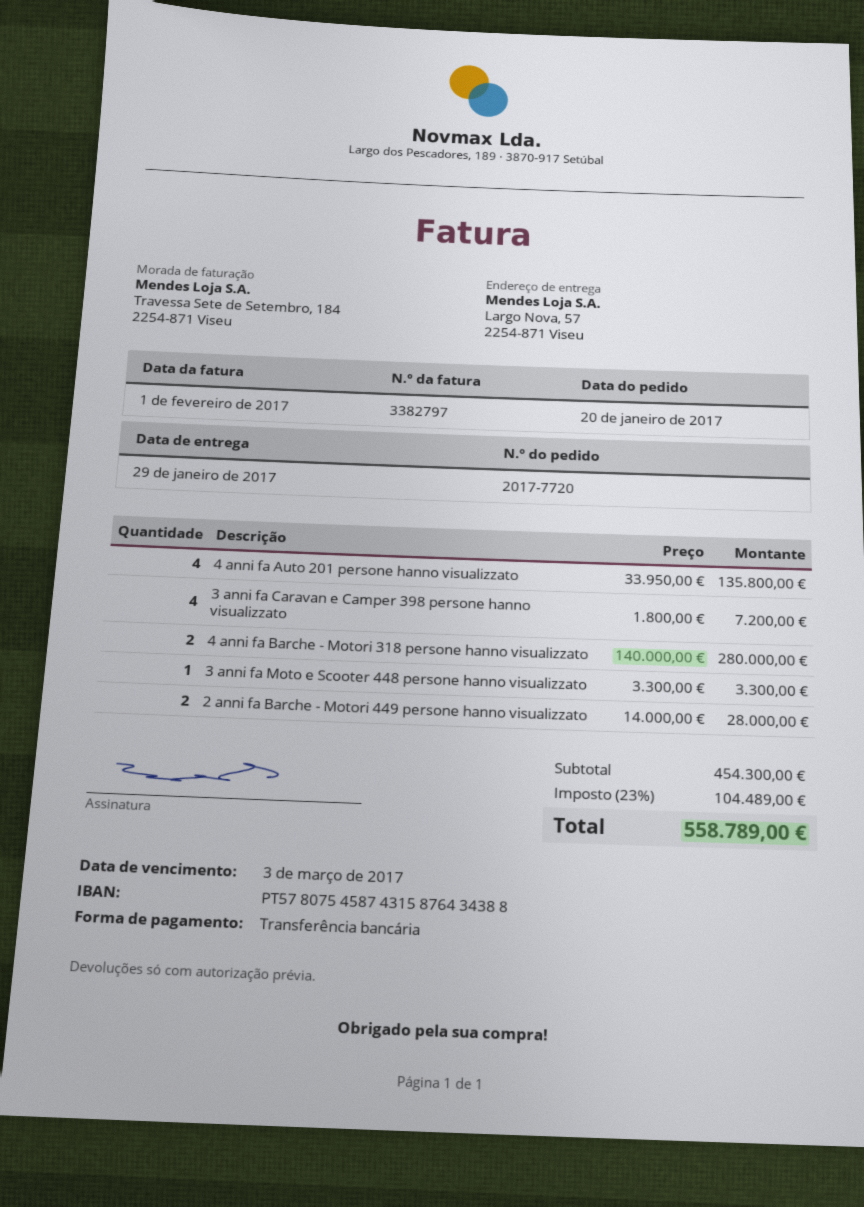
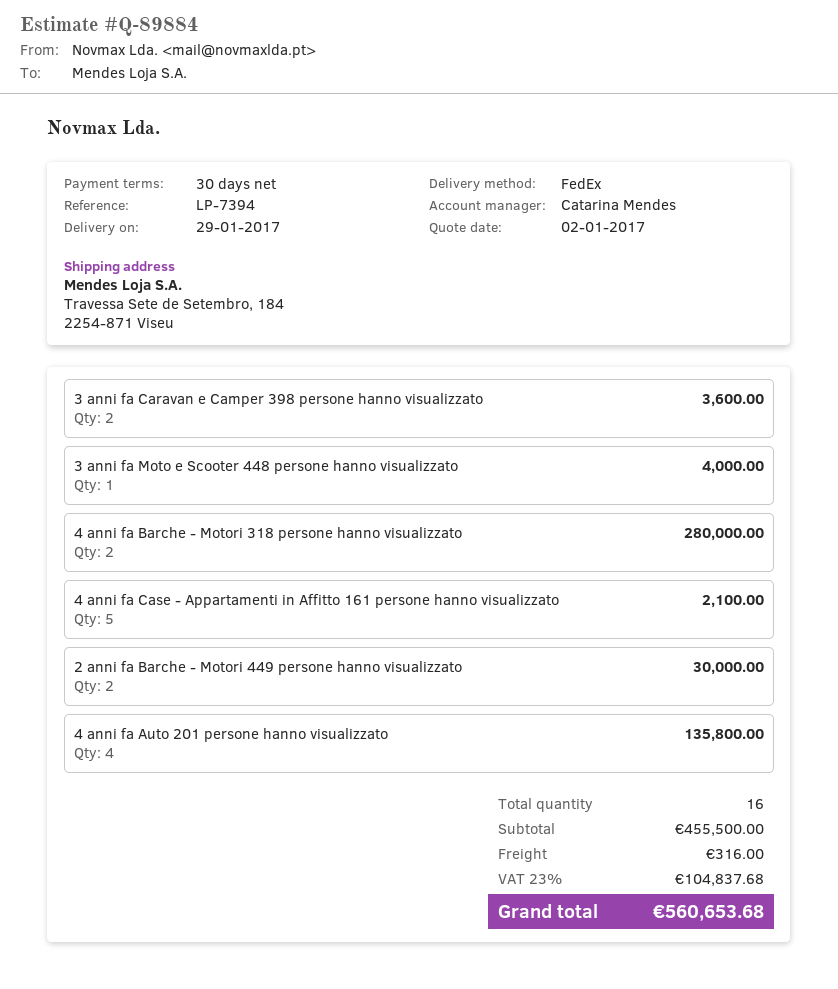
ship to: Largo Nova, 57, 2254-871 Viseu -> Travessa Sete de Setembro, 184, 2254-871 Viseu
3 anni fa Caravan e Camper 398 persone hanno visualizzato: 4 for 7200.00 -> 2 for 3600.00
3 anni fa Moto e Scooter 448 persone hanno visualizzato: 1 for 3300.00 -> 1 for 4000.00
2 anni fa Barche - Motori 449 persone hanno visualizzato: 2 for 28000.00 -> 2 for 30000.00
4 anni fa Case - Appartamenti in Affitto 161 persone hanno visualizzato: none -> 5 for 2100.00
subtotal: 454300.00 -> 455500.00
shipping: none -> 316.00
tax: 23% = 104489.00 -> 23% = 104837.68
total: 558789.00 -> 560653.68

